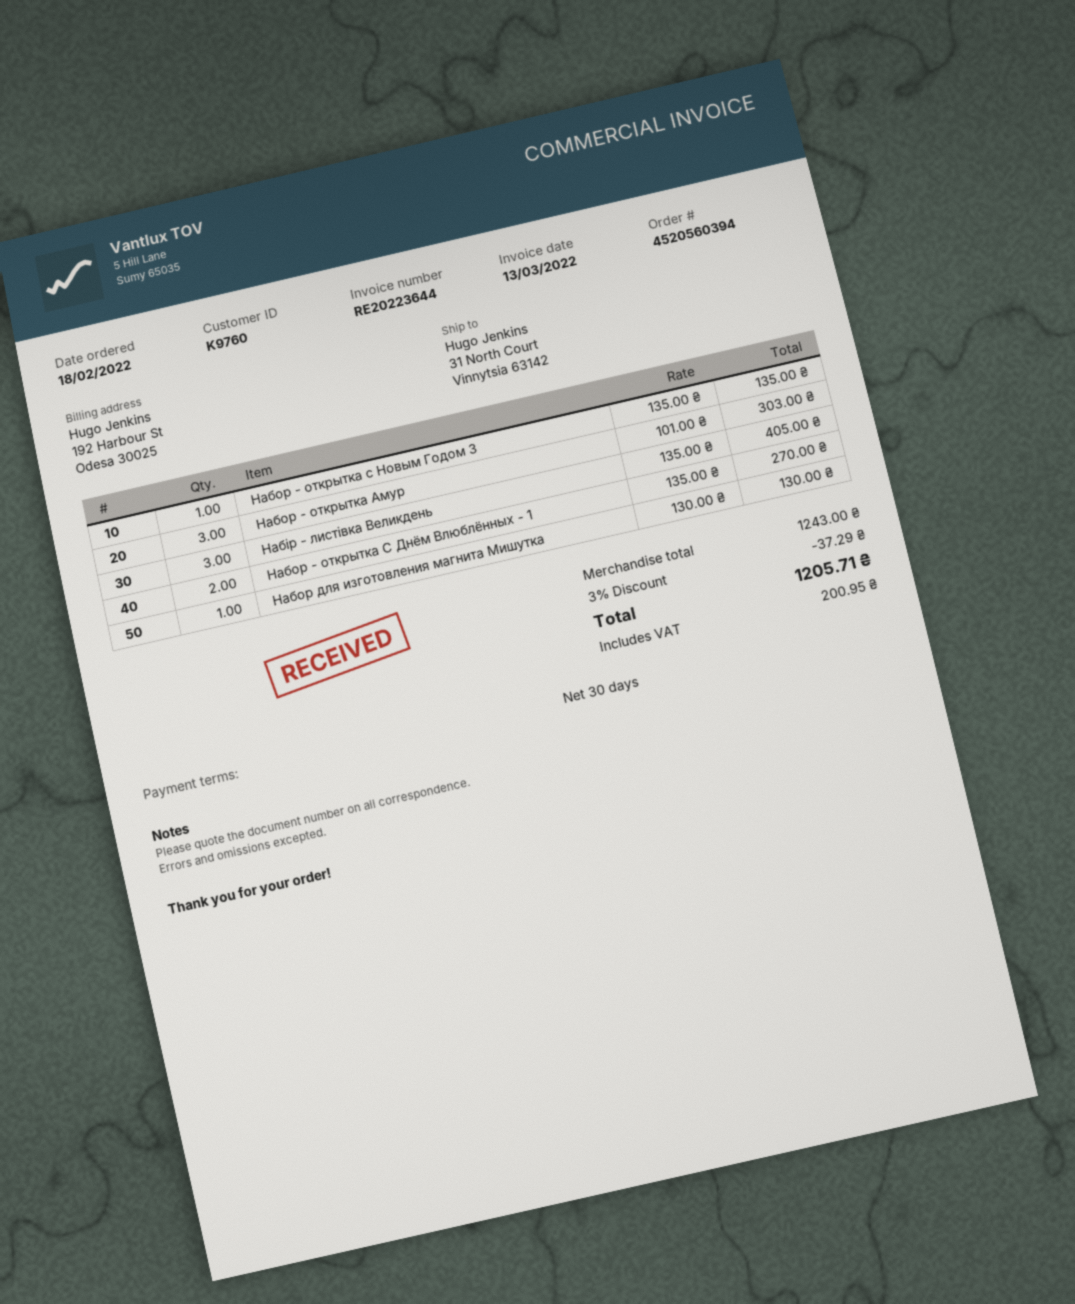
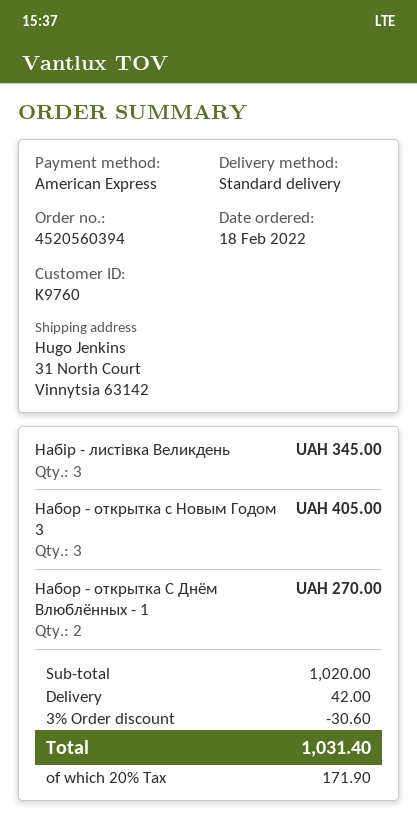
Набор - открытка с Новым Годом 3: 1 for 135.00 -> 3 for 405.00
Набор - открытка Амур: 3 for 303.00 -> none
Набір - листівка Великдень: 3 for 405.00 -> 3 for 345.00
Набор для изготовления магнита Мишутка: 1 for 130.00 -> none
subtotal: 1243.00 -> 1020.00
discount: 3% = 37.29 -> 3% = 30.60
shipping: none -> 42.00
tax: 200.95 -> 171.90
total: 1205.71 -> 1031.40

